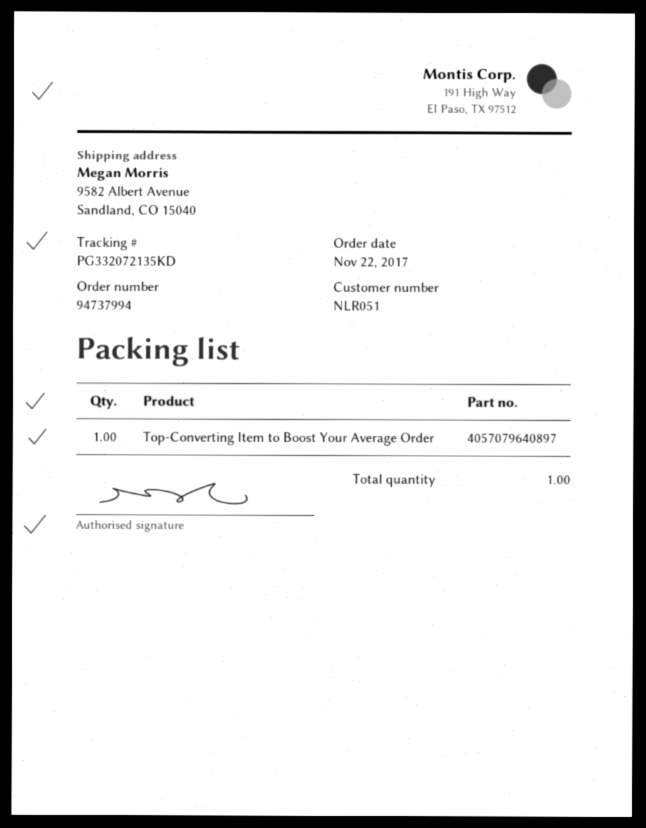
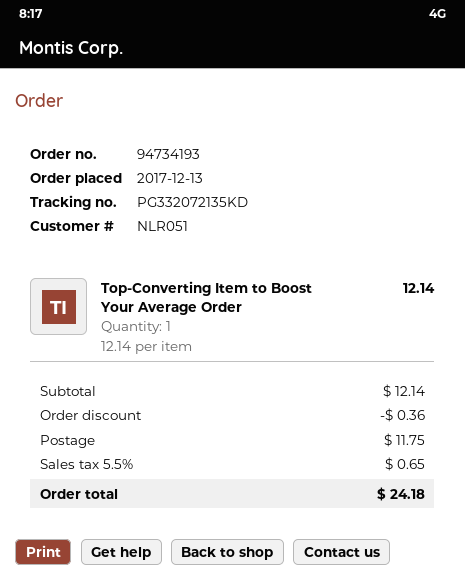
order number: 94737994 -> 94734193
order date: 2017-11-22 -> 2017-12-13

